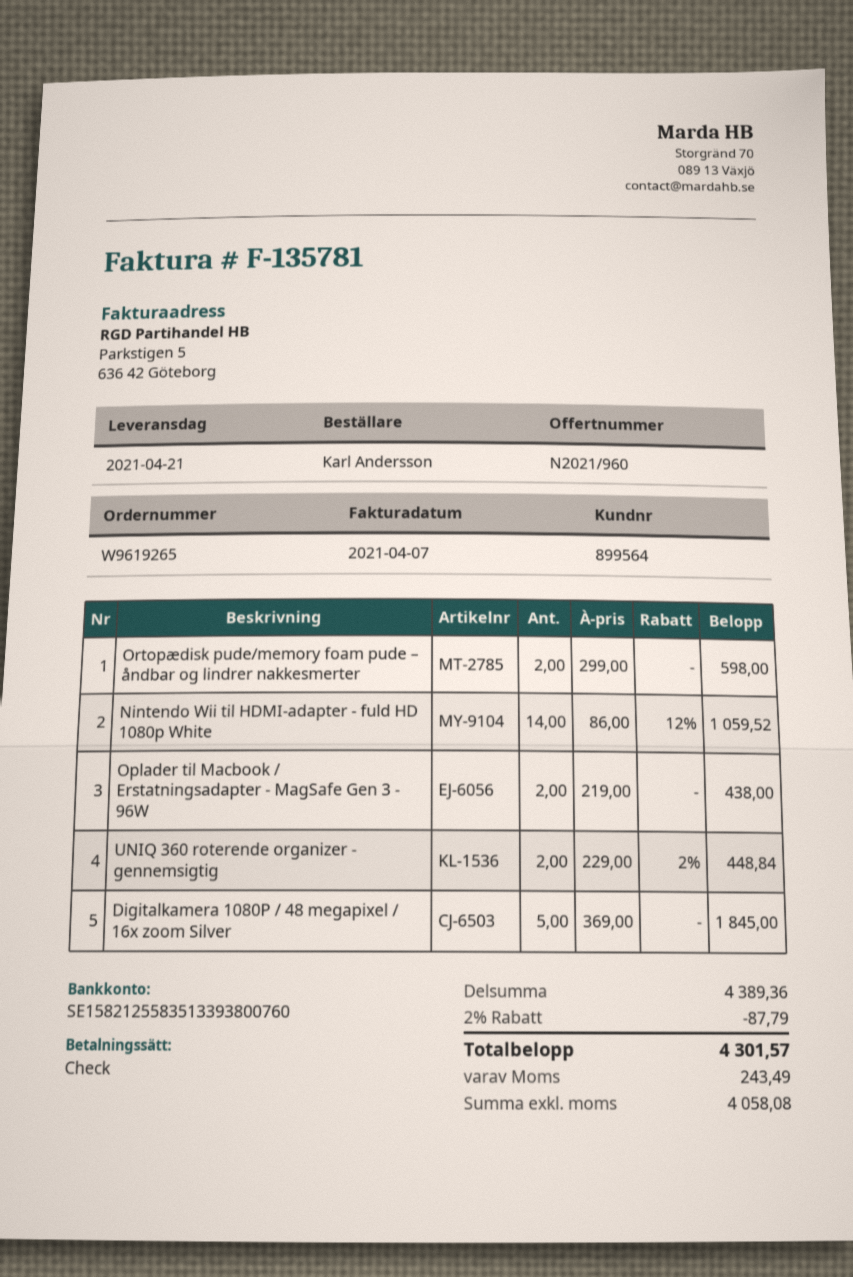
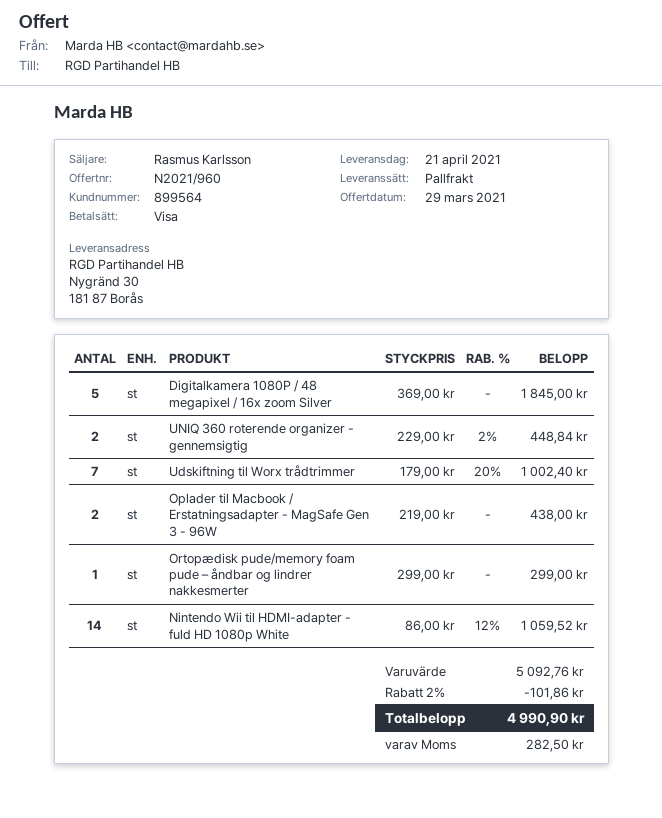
payment method: cheque -> Visa
Ortopædisk pude/memory foam pude – åndbar og lindrer nakkesmerter: 2 x 299.00 = 598.00 -> 1 x 299.00 = 299.00
Udskiftning til Worx trådtrimmer: none -> 7 x 179.00 - 20% = 1002.40
subtotal: 4389.36 -> 5092.76
discount: 2% = 87.79 -> 2% = 101.86
tax: 243.49 -> 282.50
total: 4301.57 -> 4990.90

